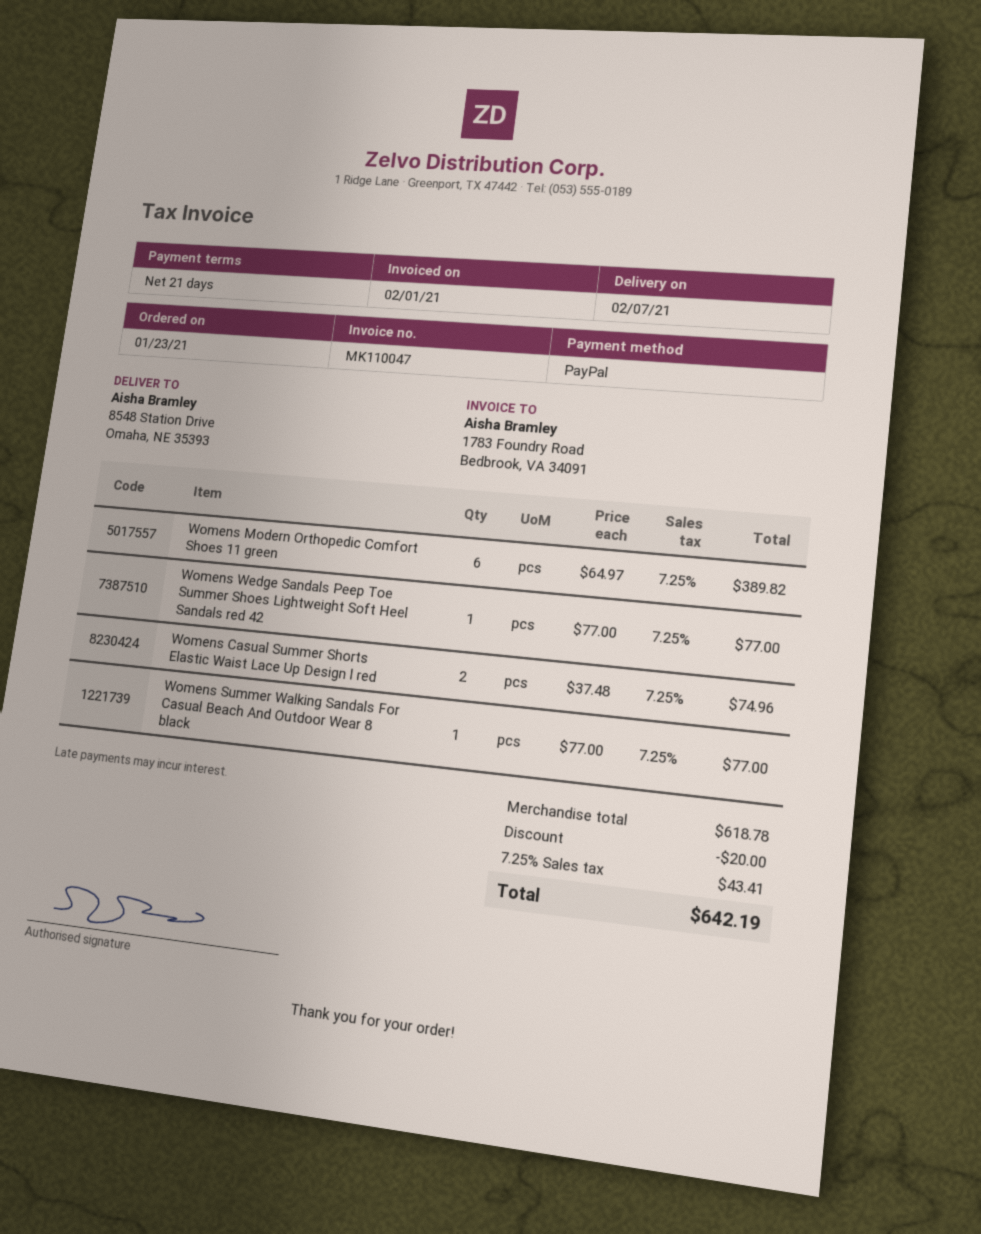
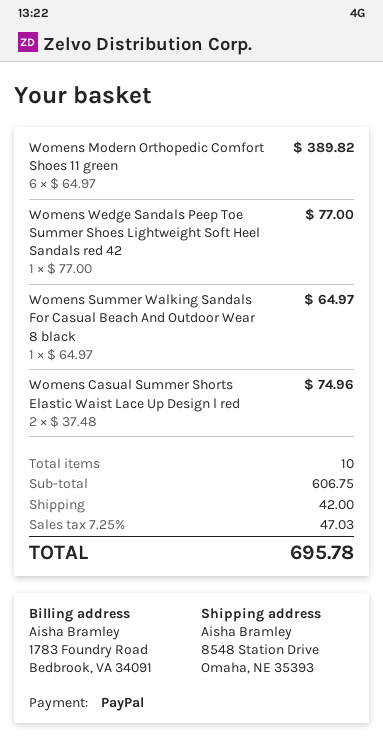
Womens Summer Walking Sandals For Casual Beach And Outdoor Wear 8 black: 1 x 77.00 = 77.00 -> 1 x 64.97 = 64.97
subtotal: 618.78 -> 606.75
discount: 20.00 -> none
shipping: none -> 42.00
tax: 7.25% = 43.41 -> 7.25% = 47.03
total: 642.19 -> 695.78

